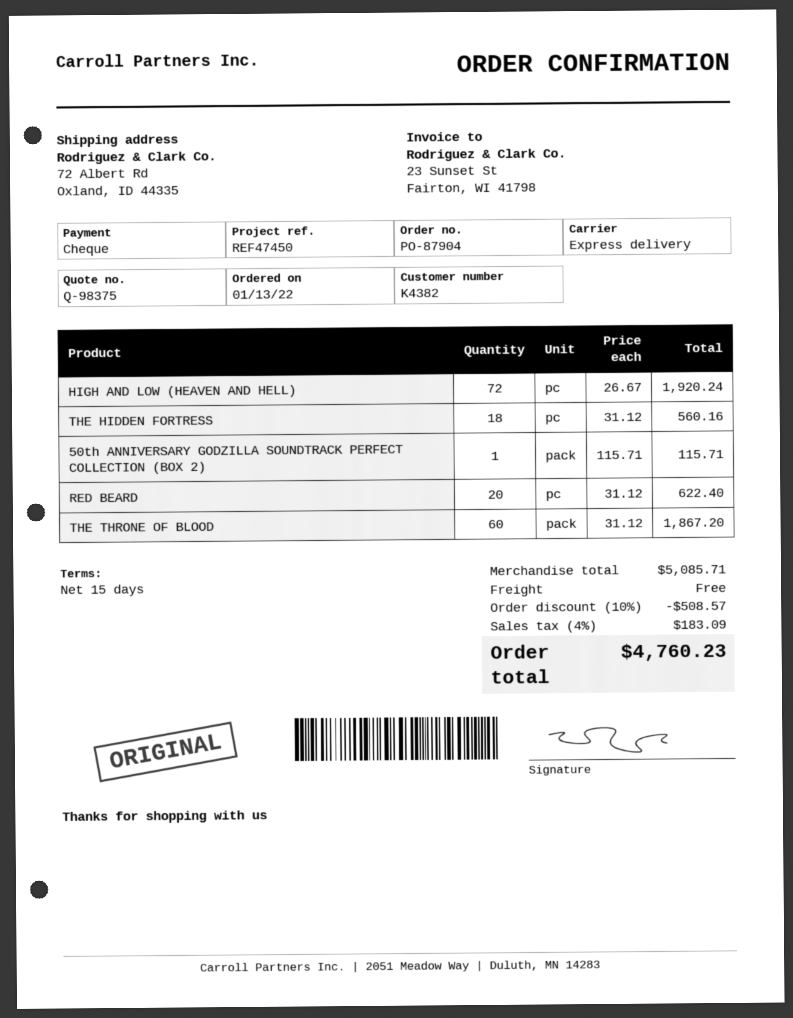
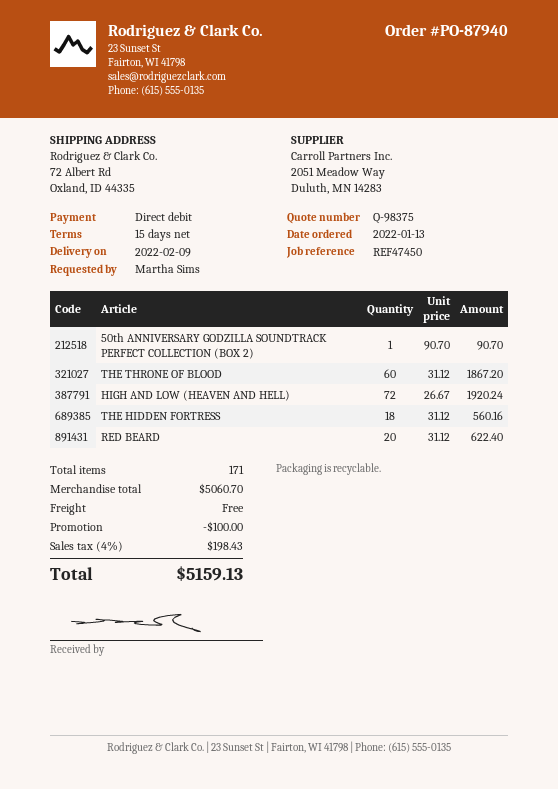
order number: PO-87904 -> PO-87940
payment method: cheque -> direct debit
50th ANNIVERSARY GODZILLA SOUNDTRACK PERFECT COLLECTION (BOX 2): 1 x 115.71 = 115.71 -> 1 x 90.70 = 90.70
subtotal: 5085.71 -> 5060.70
discount: 508.57 -> 100.00
tax: 4% = 183.09 -> 4% = 198.43
total: 4760.23 -> 5159.13

